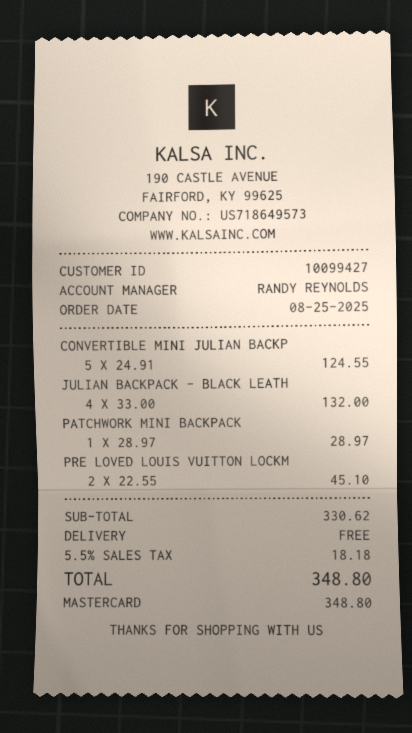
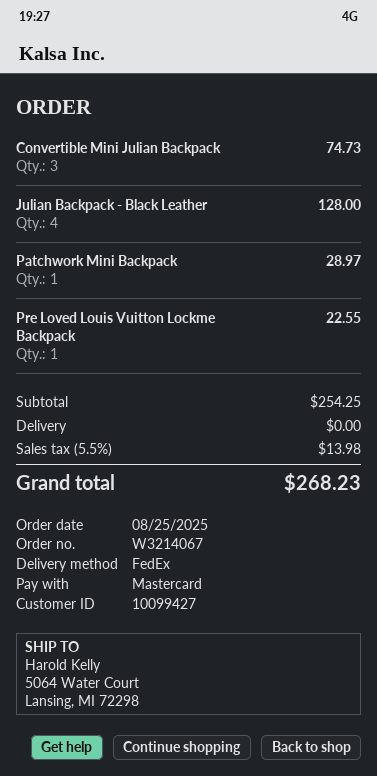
CONVERTIBLE MINI JULIAN BACKP: 5 for 124.55 -> 3 for 74.73
JULIAN BACKPACK - BLACK LEATH: 4 for 132.00 -> 4 for 128.00
PRE LOVED LOUIS VUITTON LOCKM: 2 for 45.10 -> 1 for 22.55
subtotal: 330.62 -> 254.25
tax: 5.5% = 18.18 -> 5.5% = 13.98
total: 348.80 -> 268.23

